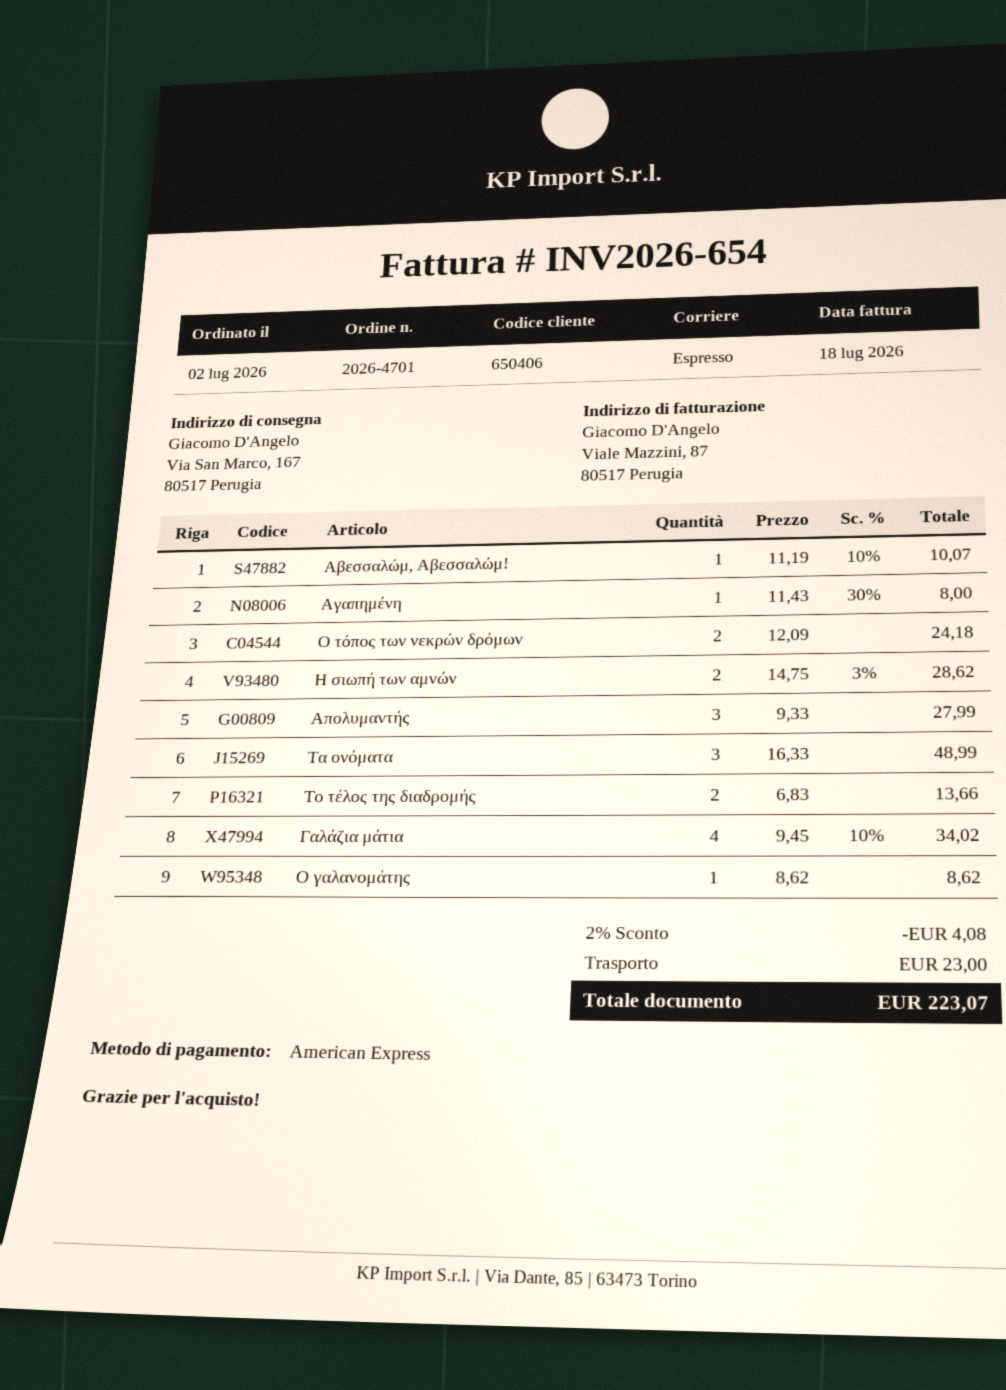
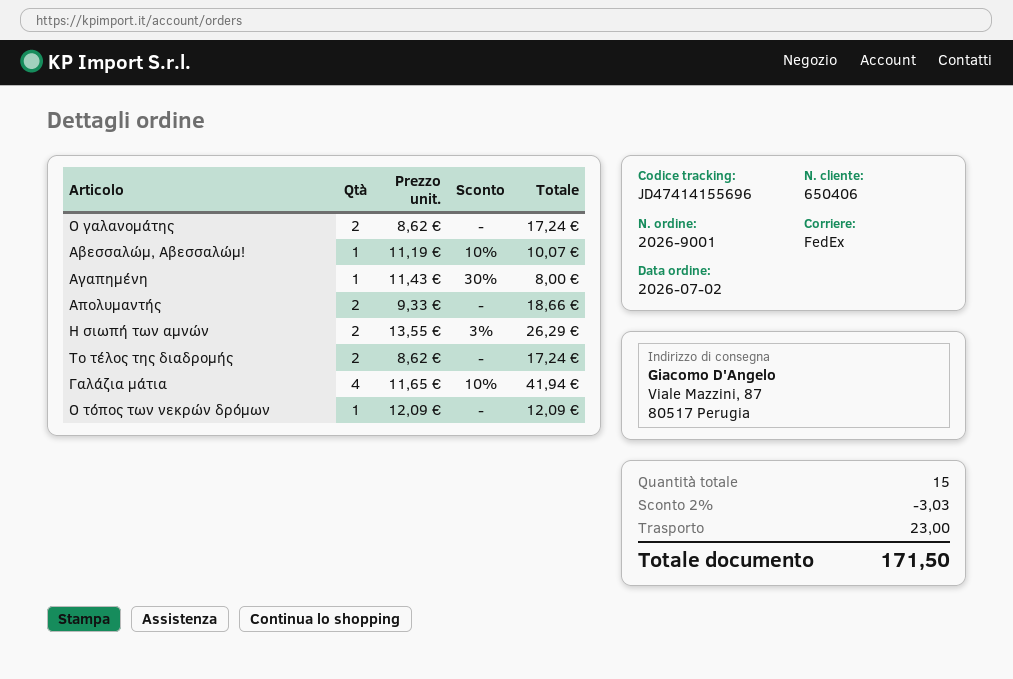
order number: 2026-4701 -> 2026-9001
shipping method: express -> FedEx
ship to: Via San Marco, 167, 80517 Perugia -> Viale Mazzini, 87, 80517 Perugia
Ο τόπος των νεκρών δρόμων: 2 x 12.09 = 24.18 -> 1 x 12.09 = 12.09
Η σιωπή των αμνών: 2 x 14.75 - 3% = 28.62 -> 2 x 13.55 - 3% = 26.29
Απολυμαντής: 3 x 9.33 = 27.99 -> 2 x 9.33 = 18.66
Τα ονόματα: 3 x 16.33 = 48.99 -> none
Το τέλος της διαδρομής: 2 x 6.83 = 13.66 -> 2 x 8.62 = 17.24
Γαλάζια μάτια: 4 x 9.45 - 10% = 34.02 -> 4 x 11.65 - 10% = 41.94
Ο γαλανομάτης: 1 x 8.62 = 8.62 -> 2 x 8.62 = 17.24
discount: 2% = 4.08 -> 2% = 3.03
total: 223.07 -> 171.50

